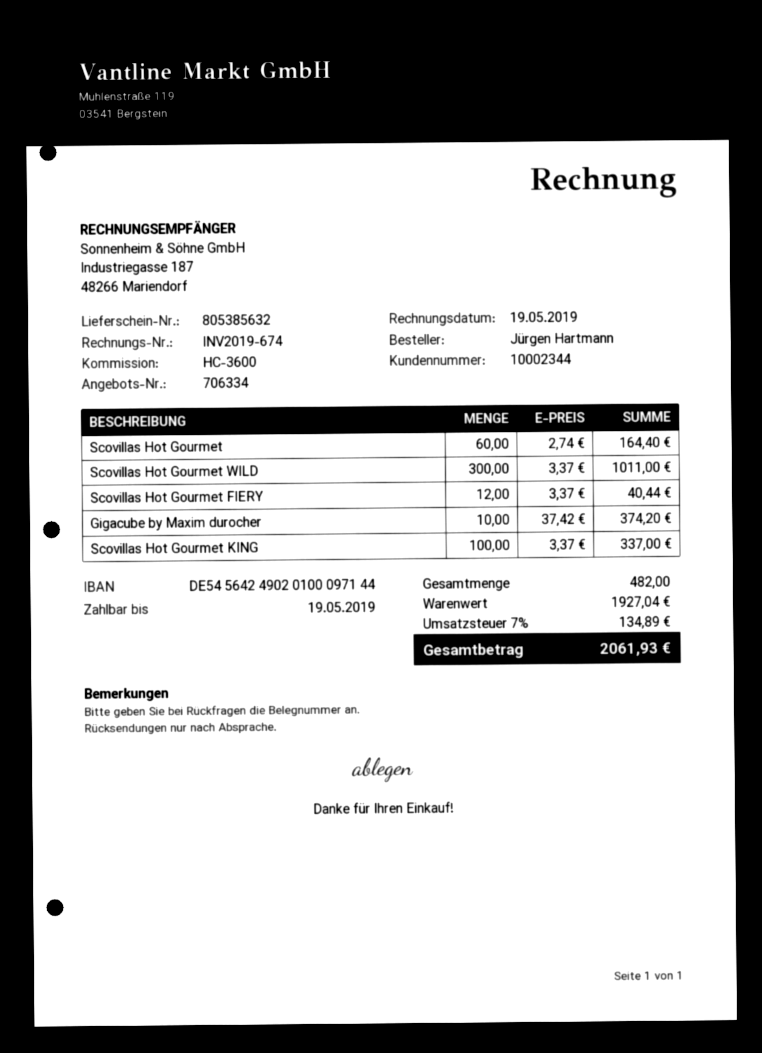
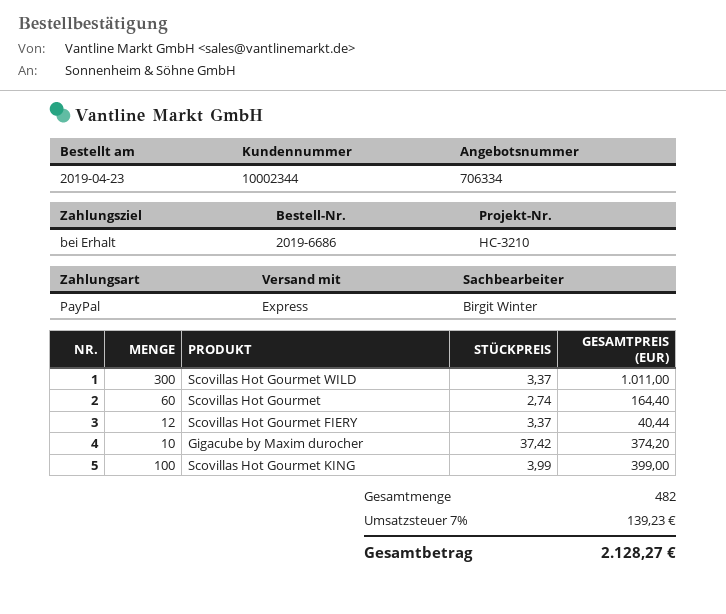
reference: HC-3600 -> HC-3210
Scovillas Hot Gourmet KING: 100 x 3.37 = 337.00 -> 100 x 3.99 = 399.00
tax: 7% = 134.89 -> 7% = 139.23
total: 2061.93 -> 2128.27

